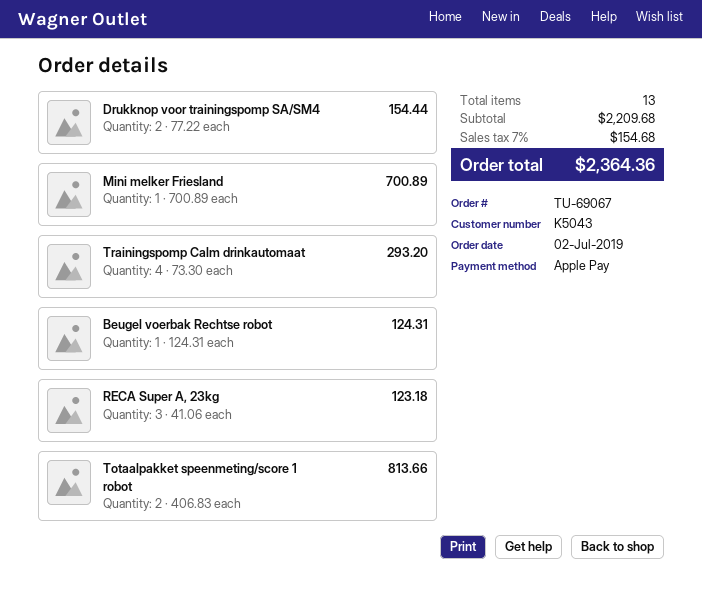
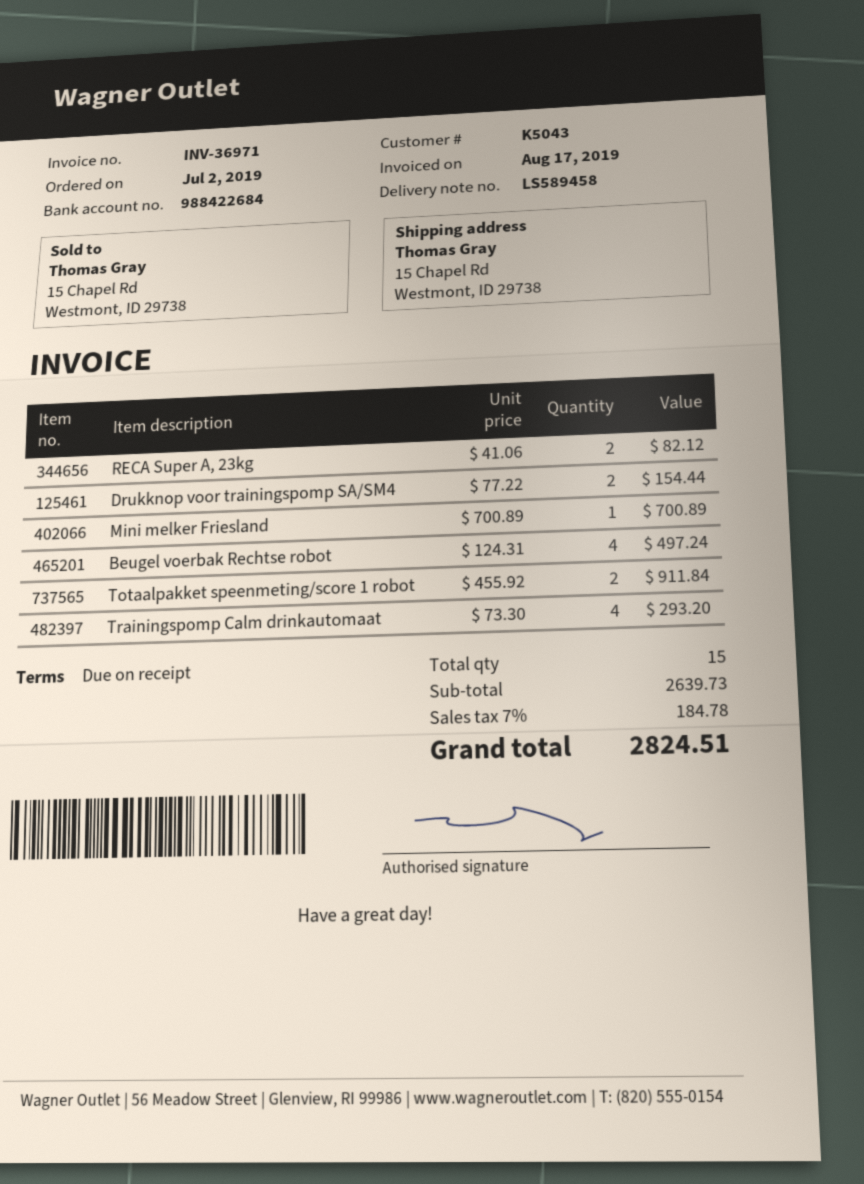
Beugel voerbak Rechtse robot: 1 x 124.31 = 124.31 -> 4 x 124.31 = 497.24
RECA Super A, 23kg: 3 x 41.06 = 123.18 -> 2 x 41.06 = 82.12
Totaalpakket speenmeting/score 1 robot: 2 x 406.83 = 813.66 -> 2 x 455.92 = 911.84
total quantity: 13 -> 15
subtotal: 2209.68 -> 2639.73
tax: 7% = 154.68 -> 7% = 184.78
total: 2364.36 -> 2824.51

